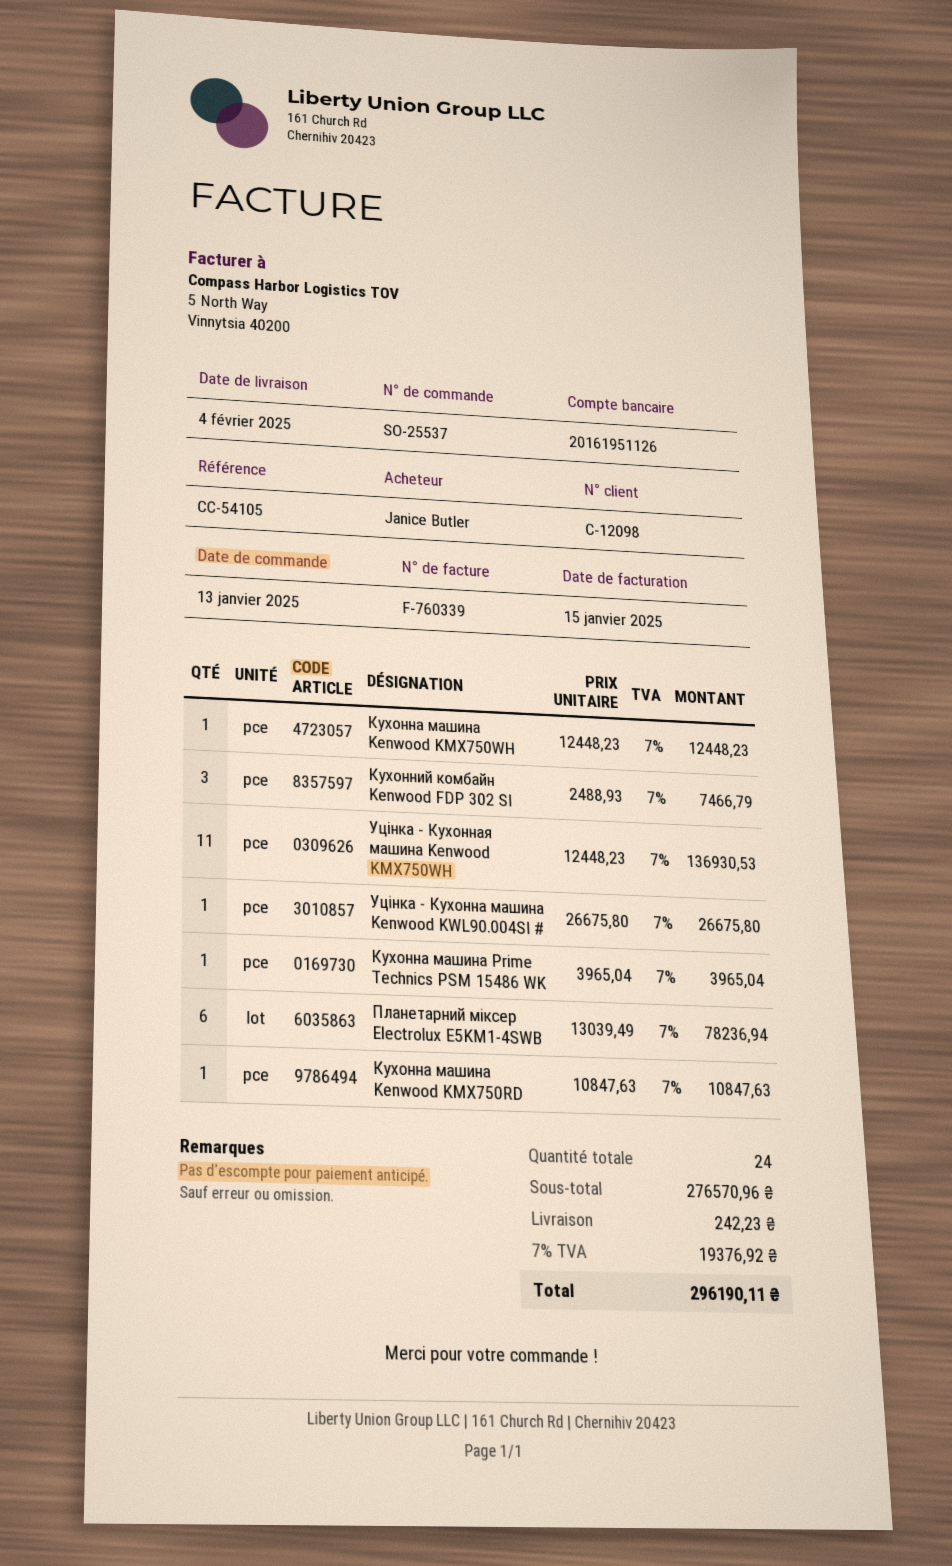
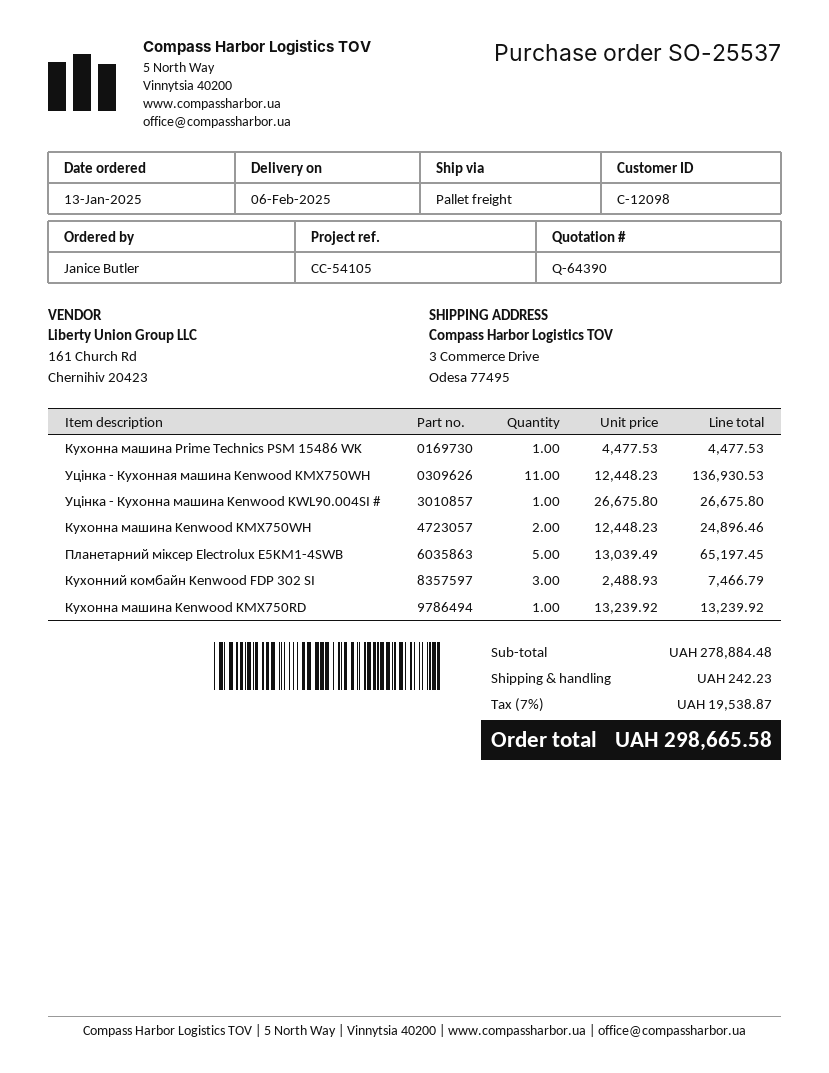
delivery date: 2025-02-04 -> 2025-02-06
Кухонна машина Kenwood KMX750WH: 1 x 12448.23 = 12448.23 -> 2 x 12448.23 = 24896.46
Кухонна машина Prime Technics PSM 15486 WK: 1 x 3965.04 = 3965.04 -> 1 x 4477.53 = 4477.53
Планетарний міксер Electrolux E5KM1-4SWB: 6 x 13039.49 = 78236.94 -> 5 x 13039.49 = 65197.45
Кухонна машина Kenwood KMX750RD: 1 x 10847.63 = 10847.63 -> 1 x 13239.92 = 13239.92
subtotal: 276570.96 -> 278884.48
tax: 7% = 19376.92 -> 7% = 19538.87
total: 296190.11 -> 298665.58

